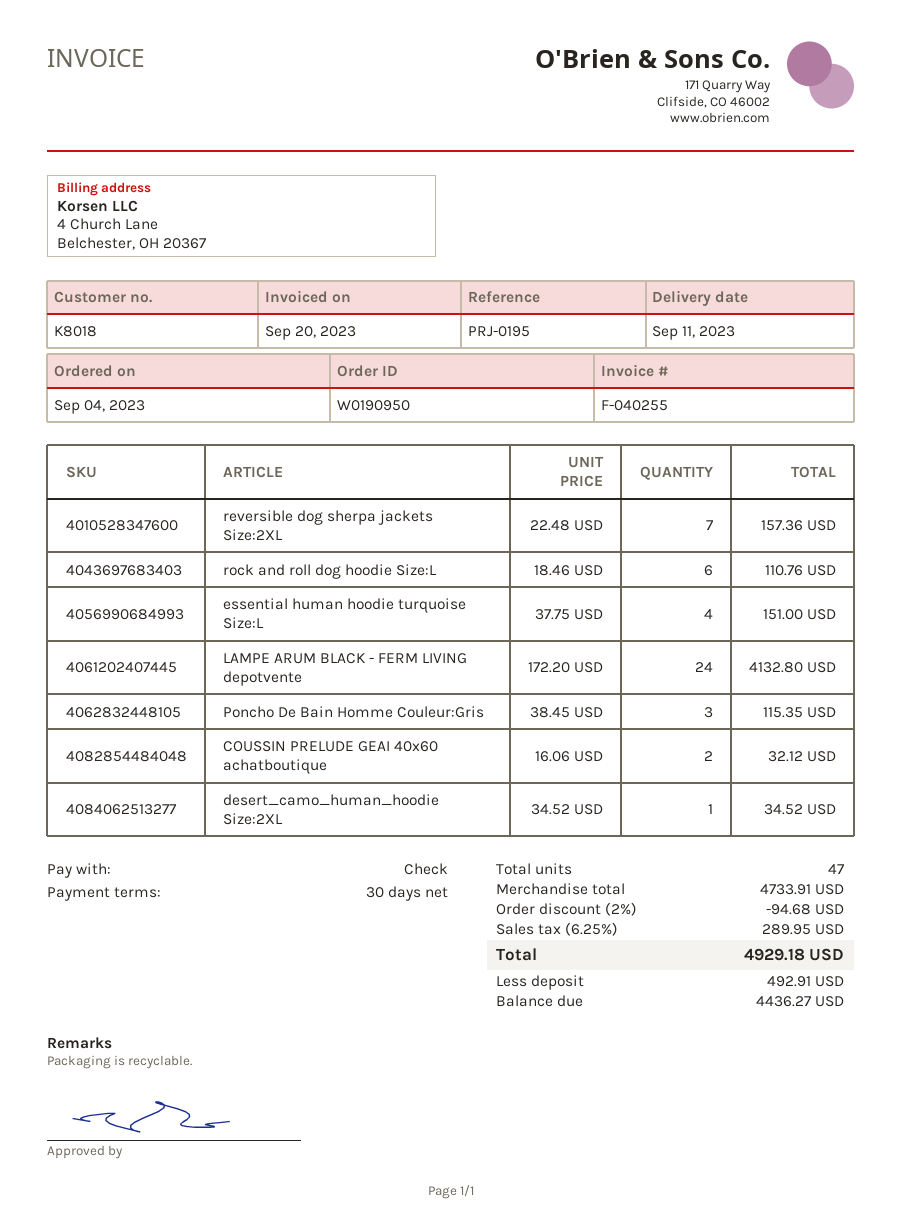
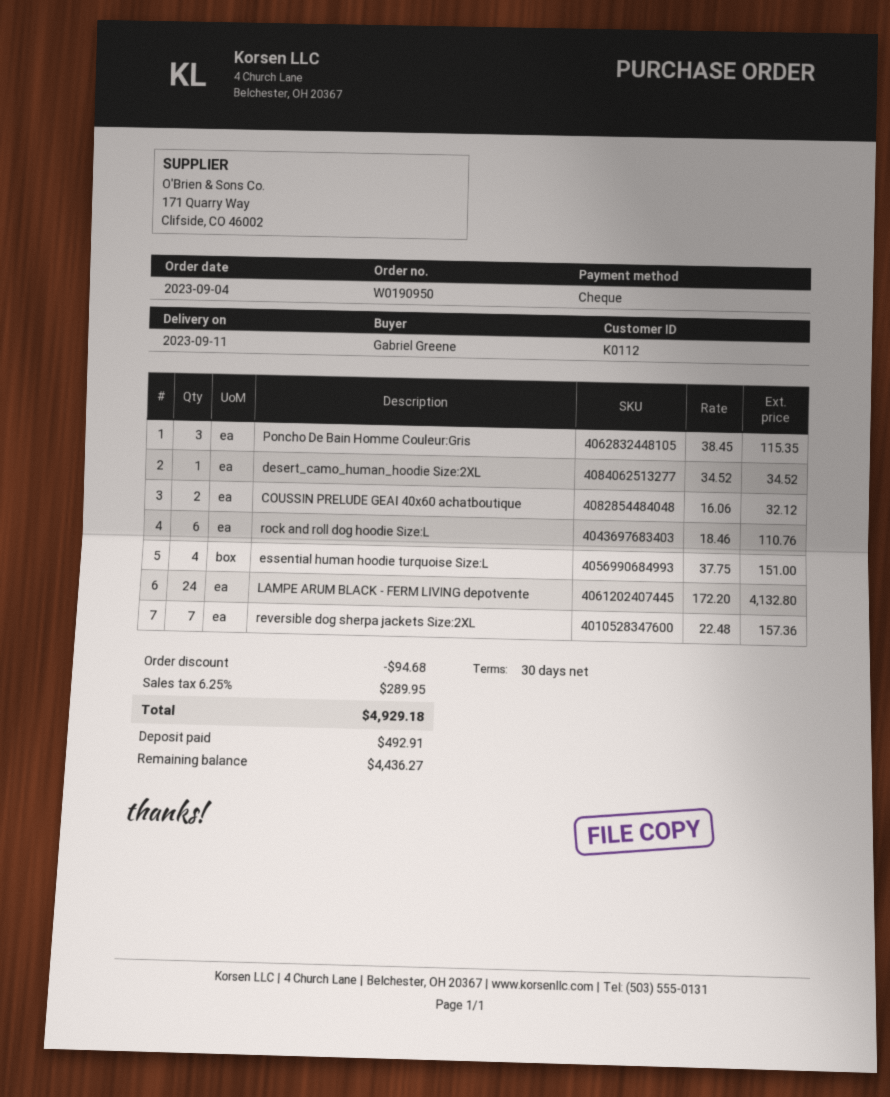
customer number: K8018 -> K0112

